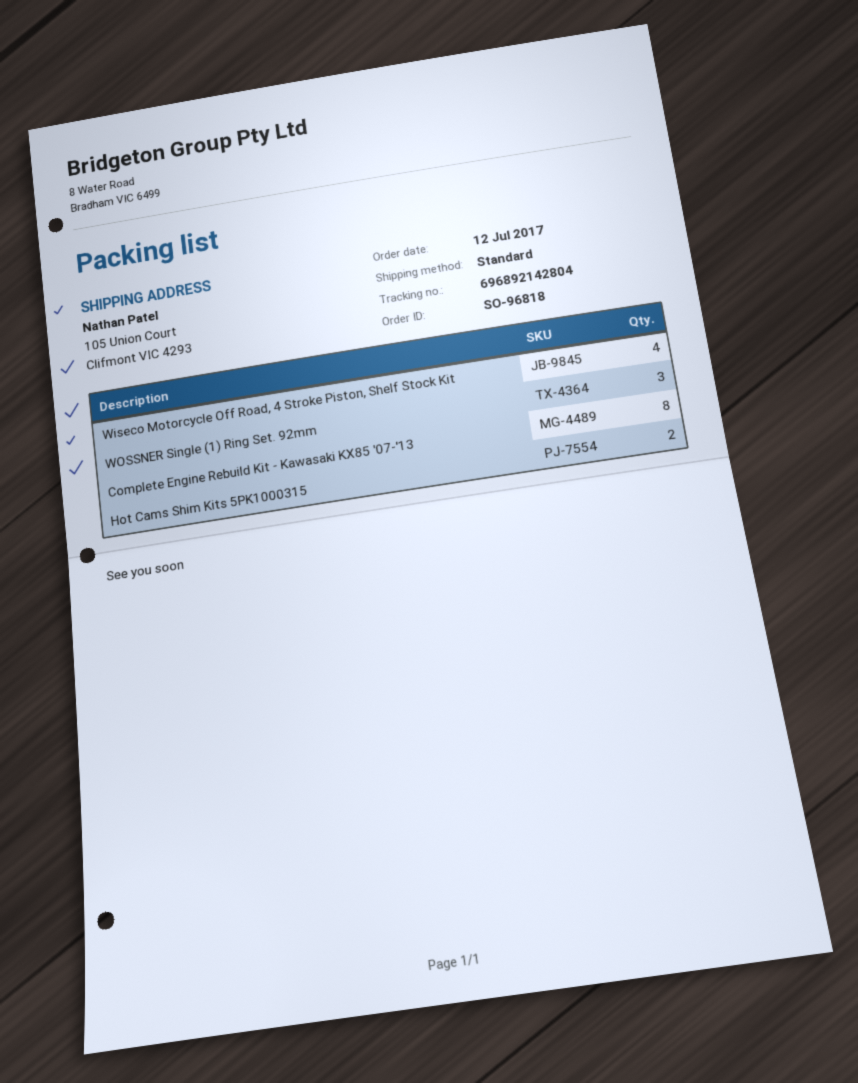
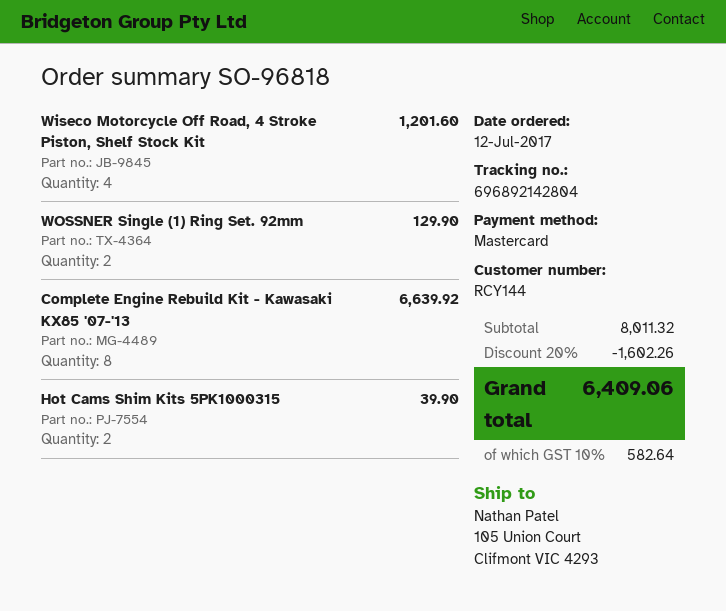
WOSSNER Single (1) Ring Set. 92mm: 3 -> 2

